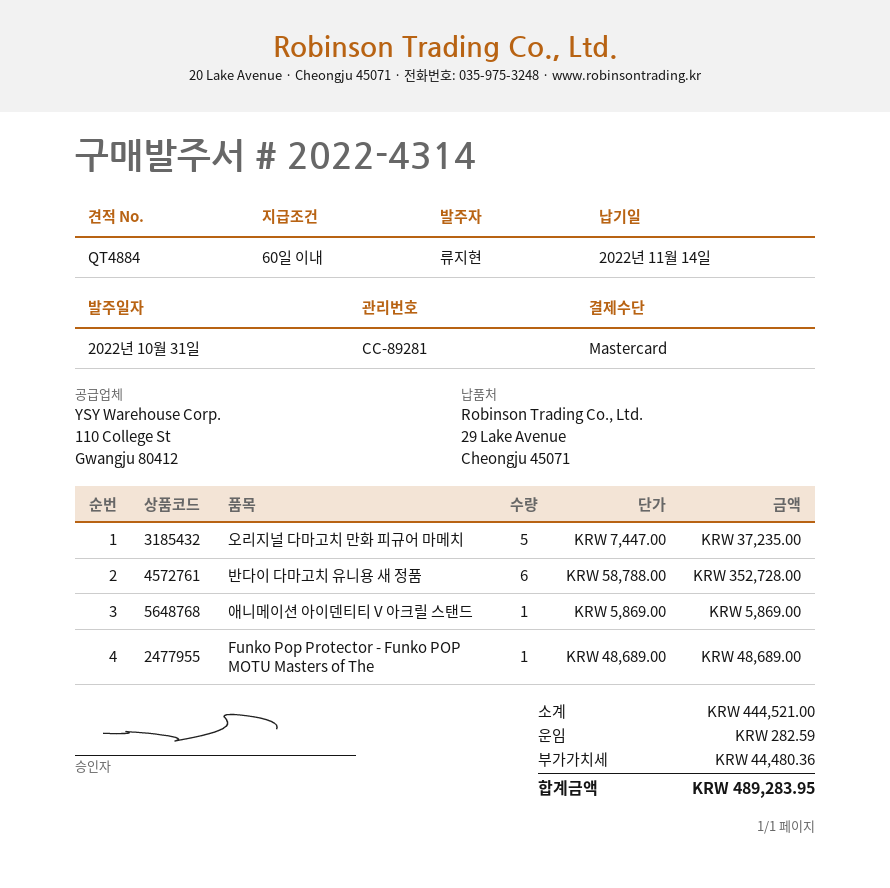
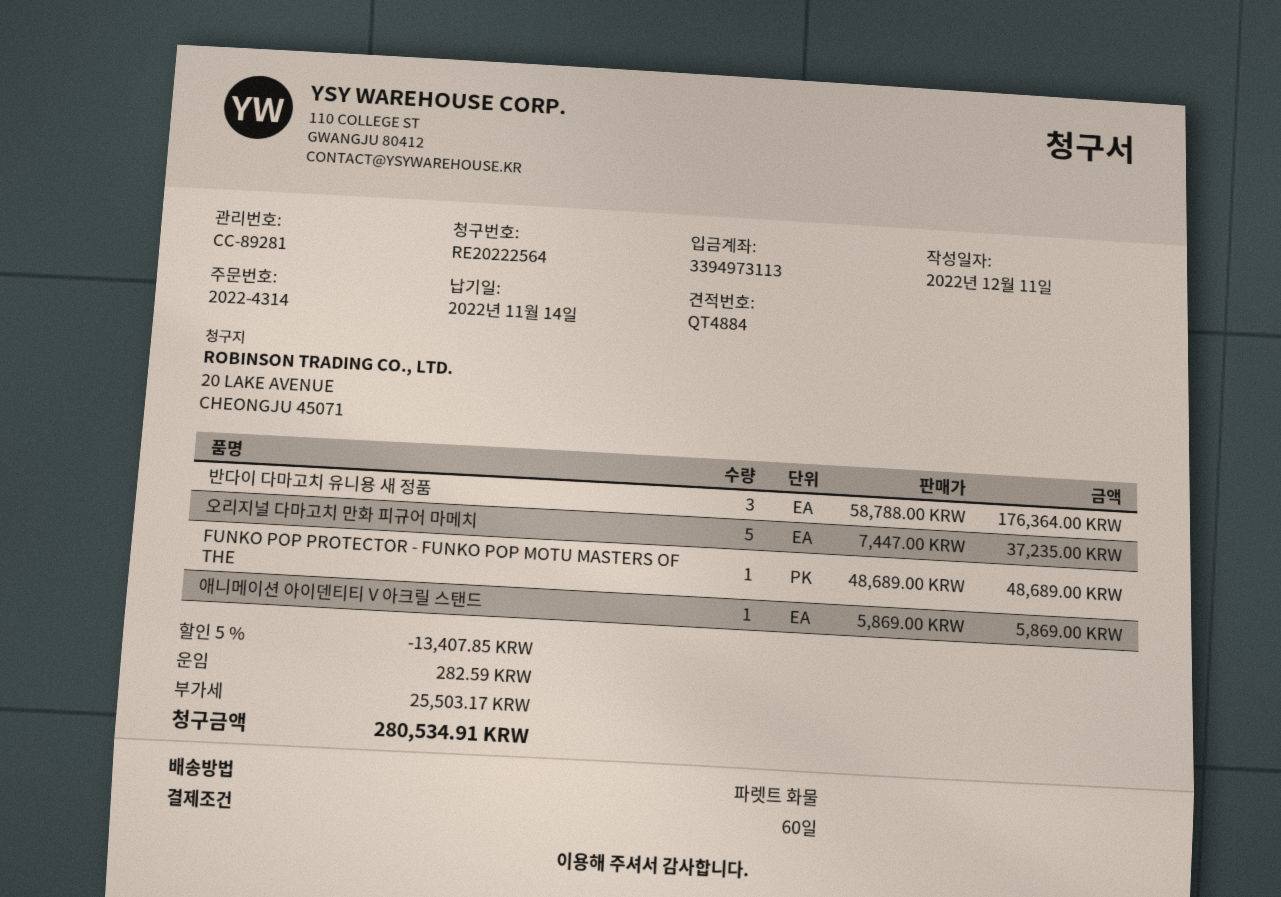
반다이 다마고치 유니용 새 정품: 6 x 58788.00 = 352728.00 -> 3 x 58788.00 = 176364.00
discount: none -> 5% = 13407.85
tax: 44480.36 -> 25503.17
total: 489283.95 -> 280534.91

